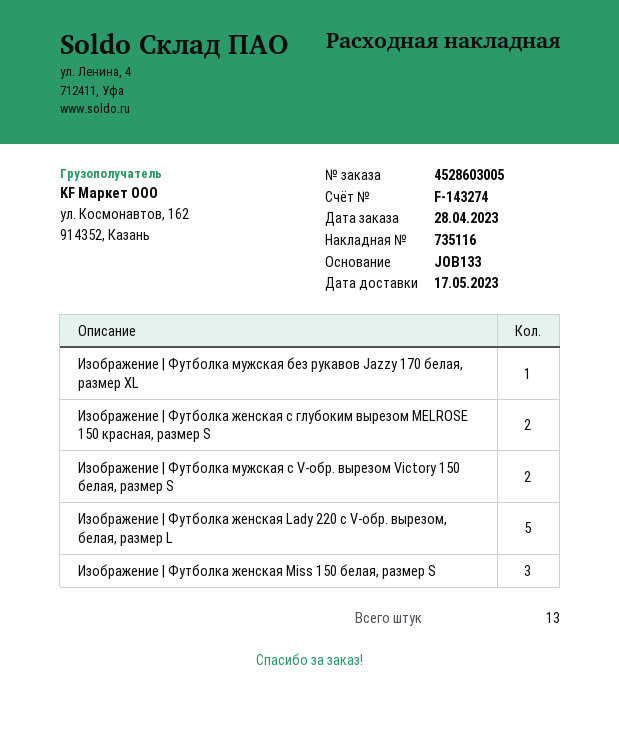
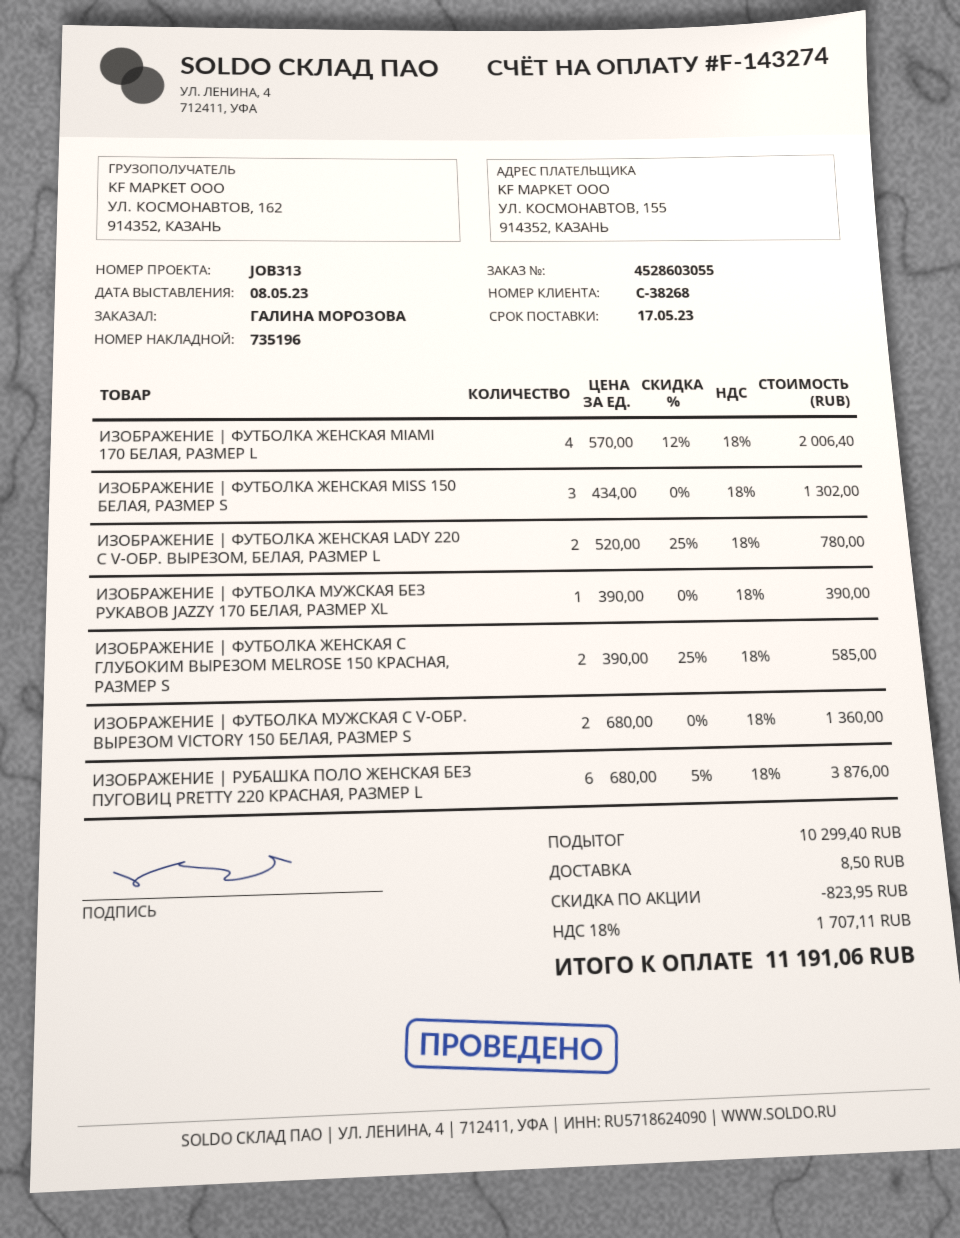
order number: 4528603005 -> 4528603055
delivery note number: 735116 -> 735196
reference: JOB133 -> JOB313
Изображение | Футболка женская Lady 220 с V-обр. вырезом, белая, размер L: 5 -> 2
ИЗОБРАЖЕНИЕ | ФУТБОЛКА ЖЕНСКАЯ MIAMI 170 БЕЛАЯ, РАЗМЕР L: none -> 4
ИЗОБРАЖЕНИЕ | РУБАШКА ПОЛО ЖЕНСКАЯ БЕЗ ПУГОВИЦ PRETTY 220 КРАСНАЯ, РАЗМЕР L: none -> 6

